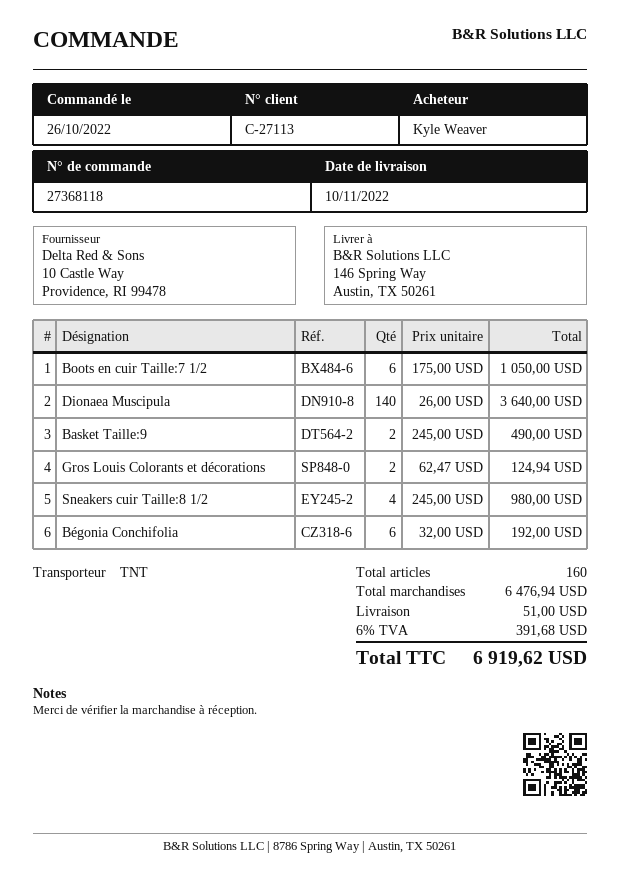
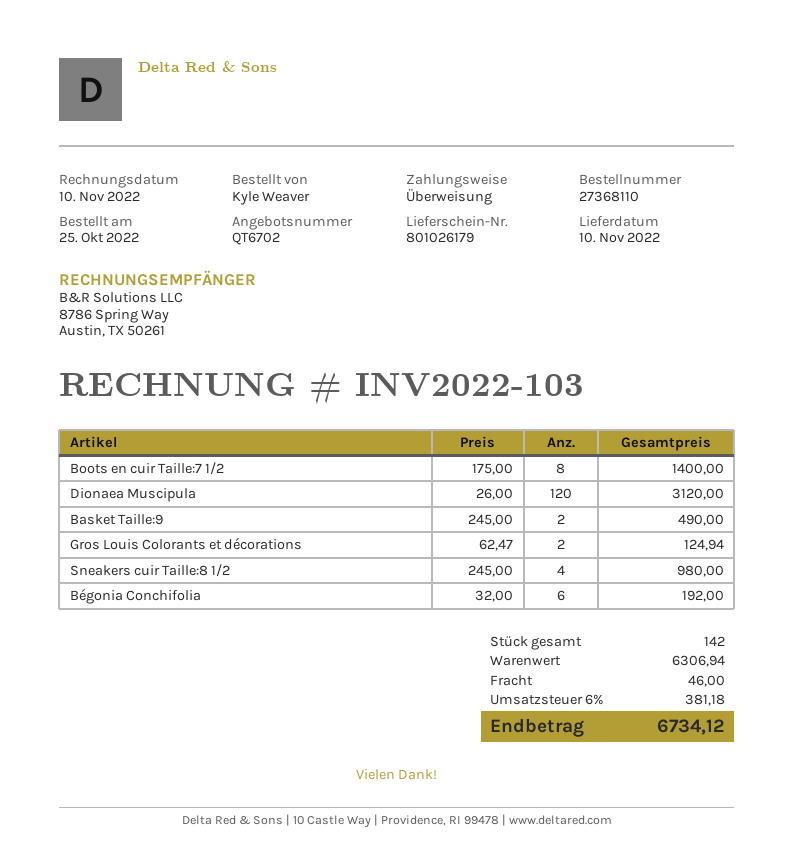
order number: 27368118 -> 27368110
order date: 2022-10-26 -> 2022-10-25
Boots en cuir Taille:7 1/2: 6 x 175.00 = 1050.00 -> 8 x 175.00 = 1400.00
Dionaea Muscipula: 140 x 26.00 = 3640.00 -> 120 x 26.00 = 3120.00
total quantity: 160 -> 142
subtotal: 6476.94 -> 6306.94
shipping: 51.00 -> 46.00
tax: 6% = 391.68 -> 6% = 381.18
total: 6919.62 -> 6734.12

